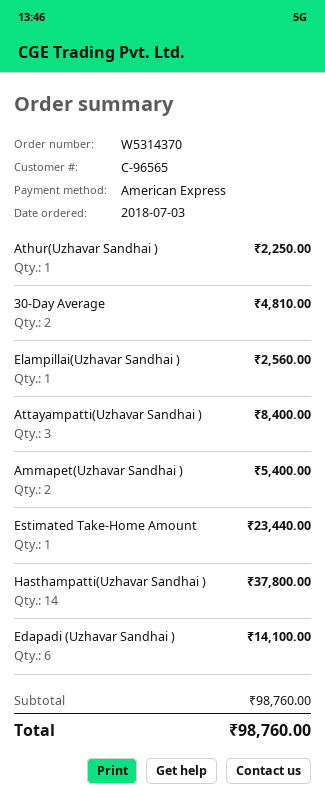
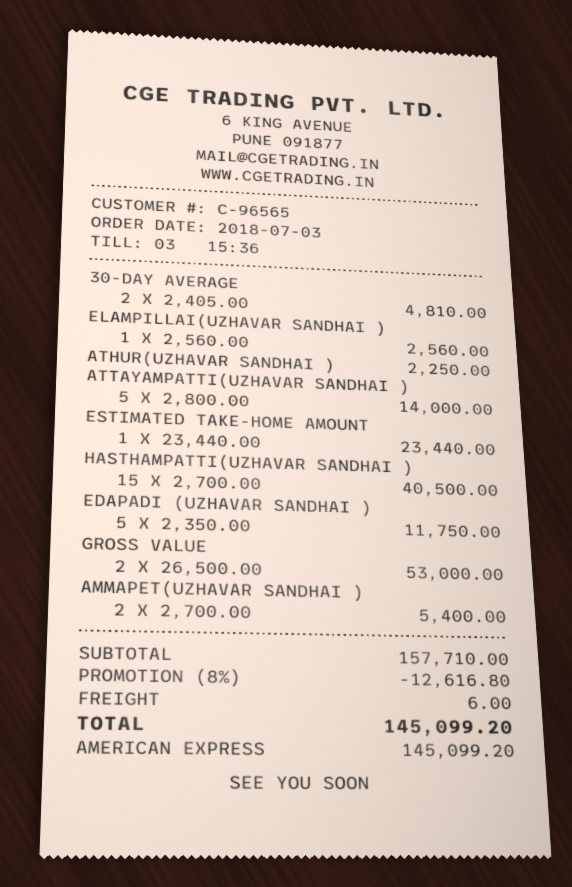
Attayampatti(Uzhavar Sandhai ): 3 for 8400.00 -> 5 for 14000.00
Hasthampatti(Uzhavar Sandhai ): 14 for 37800.00 -> 15 for 40500.00
Edapadi (Uzhavar Sandhai ): 6 for 14100.00 -> 5 for 11750.00
GROSS VALUE: none -> 2 for 53000.00
subtotal: 98760.00 -> 157710.00
discount: none -> 8% = 12616.80
shipping: none -> 6.00
total: 98760.00 -> 145099.20

